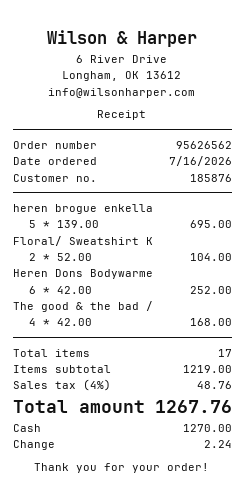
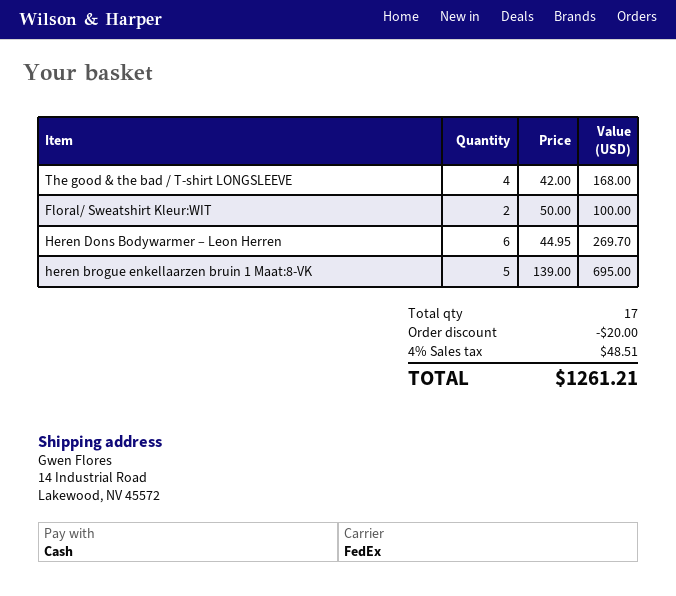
Floral/ Sweatshirt K: 2 x 52.00 = 104.00 -> 2 x 50.00 = 100.00
Heren Dons Bodywarme: 6 x 42.00 = 252.00 -> 6 x 44.95 = 269.70
discount: none -> 20.00
tax: 4% = 48.76 -> 4% = 48.51
total: 1267.76 -> 1261.21

